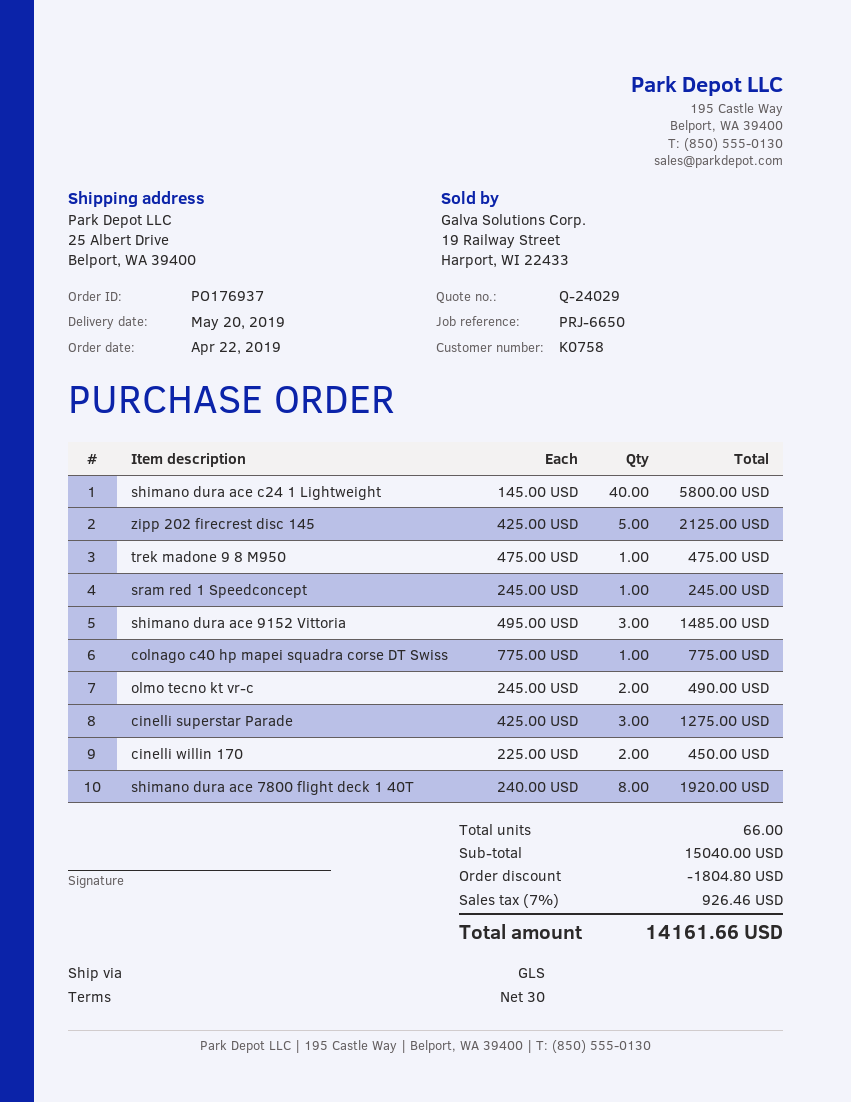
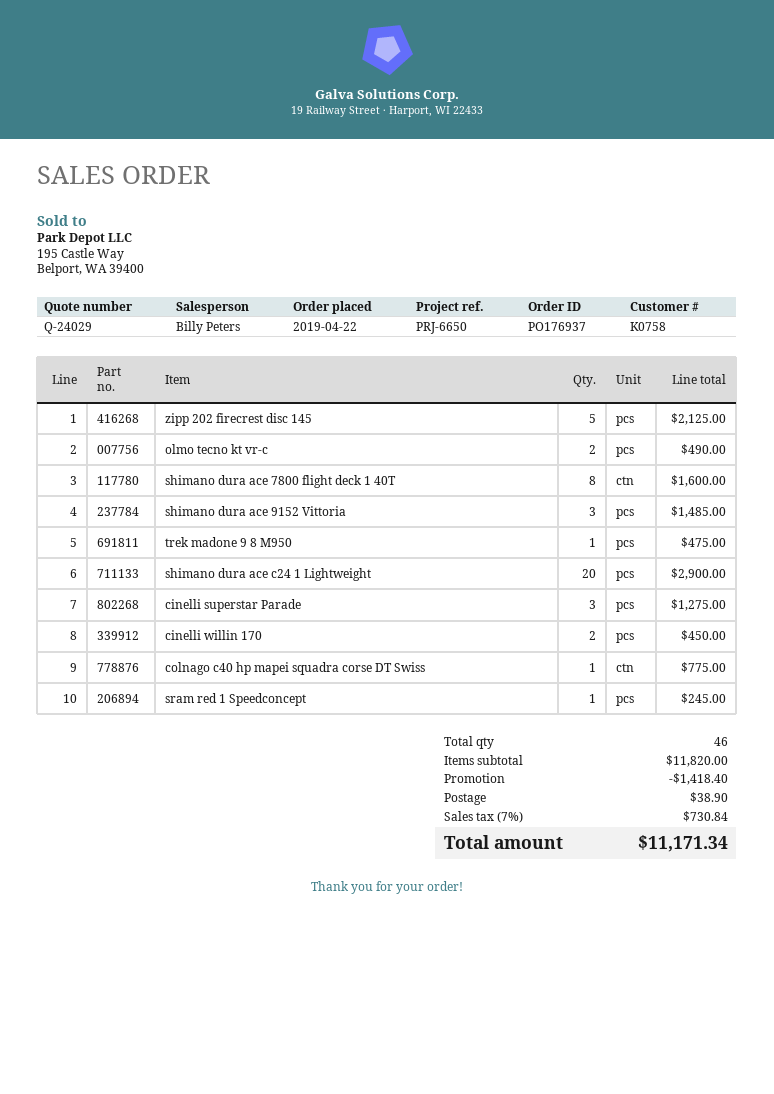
shimano dura ace c24 1 Lightweight: 40 for 5800.00 -> 20 for 2900.00
shimano dura ace 7800 flight deck 1 40T: 8 for 1920.00 -> 8 for 1600.00
total quantity: 66 -> 46
subtotal: 15040.00 -> 11820.00
discount: 1804.80 -> 1418.40
shipping: none -> 38.90
tax: 7% = 926.46 -> 7% = 730.84
total: 14161.66 -> 11171.34

